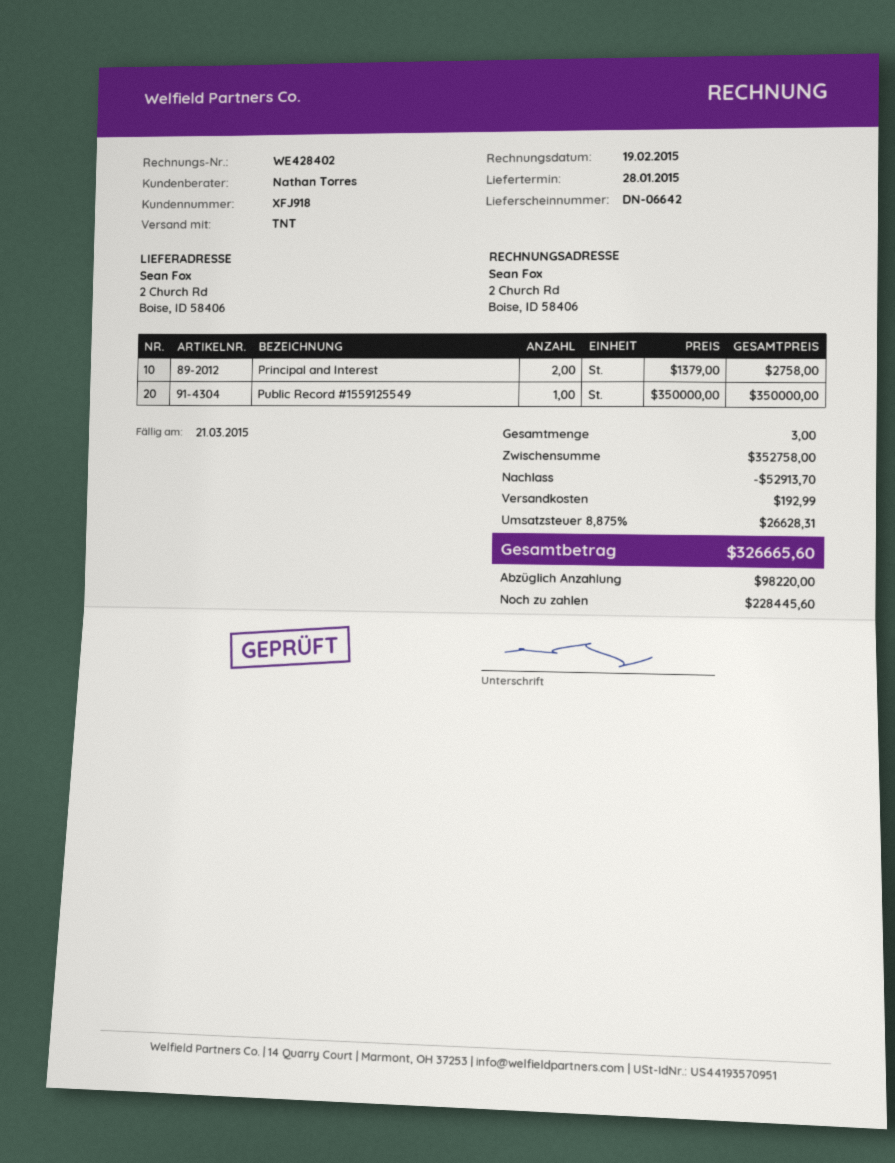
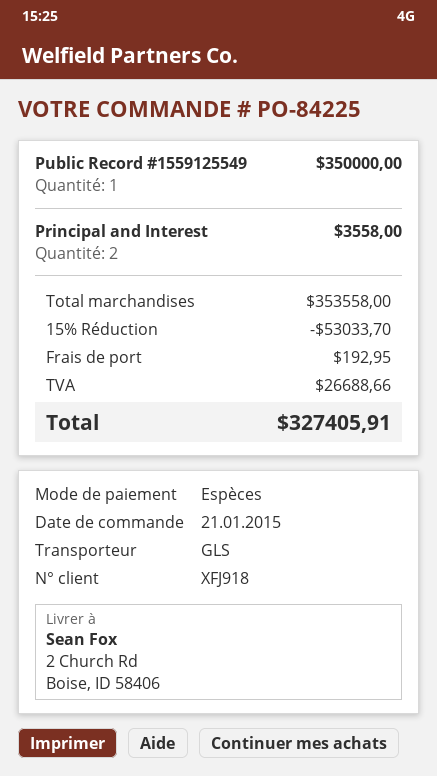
shipping method: TNT -> GLS
Principal and Interest: 2 for 2758.00 -> 2 for 3558.00
subtotal: 352758.00 -> 353558.00
discount: 52913.70 -> 53033.70
shipping: 192.99 -> 192.95
tax: 26628.31 -> 26688.66
total: 326665.60 -> 327405.91

